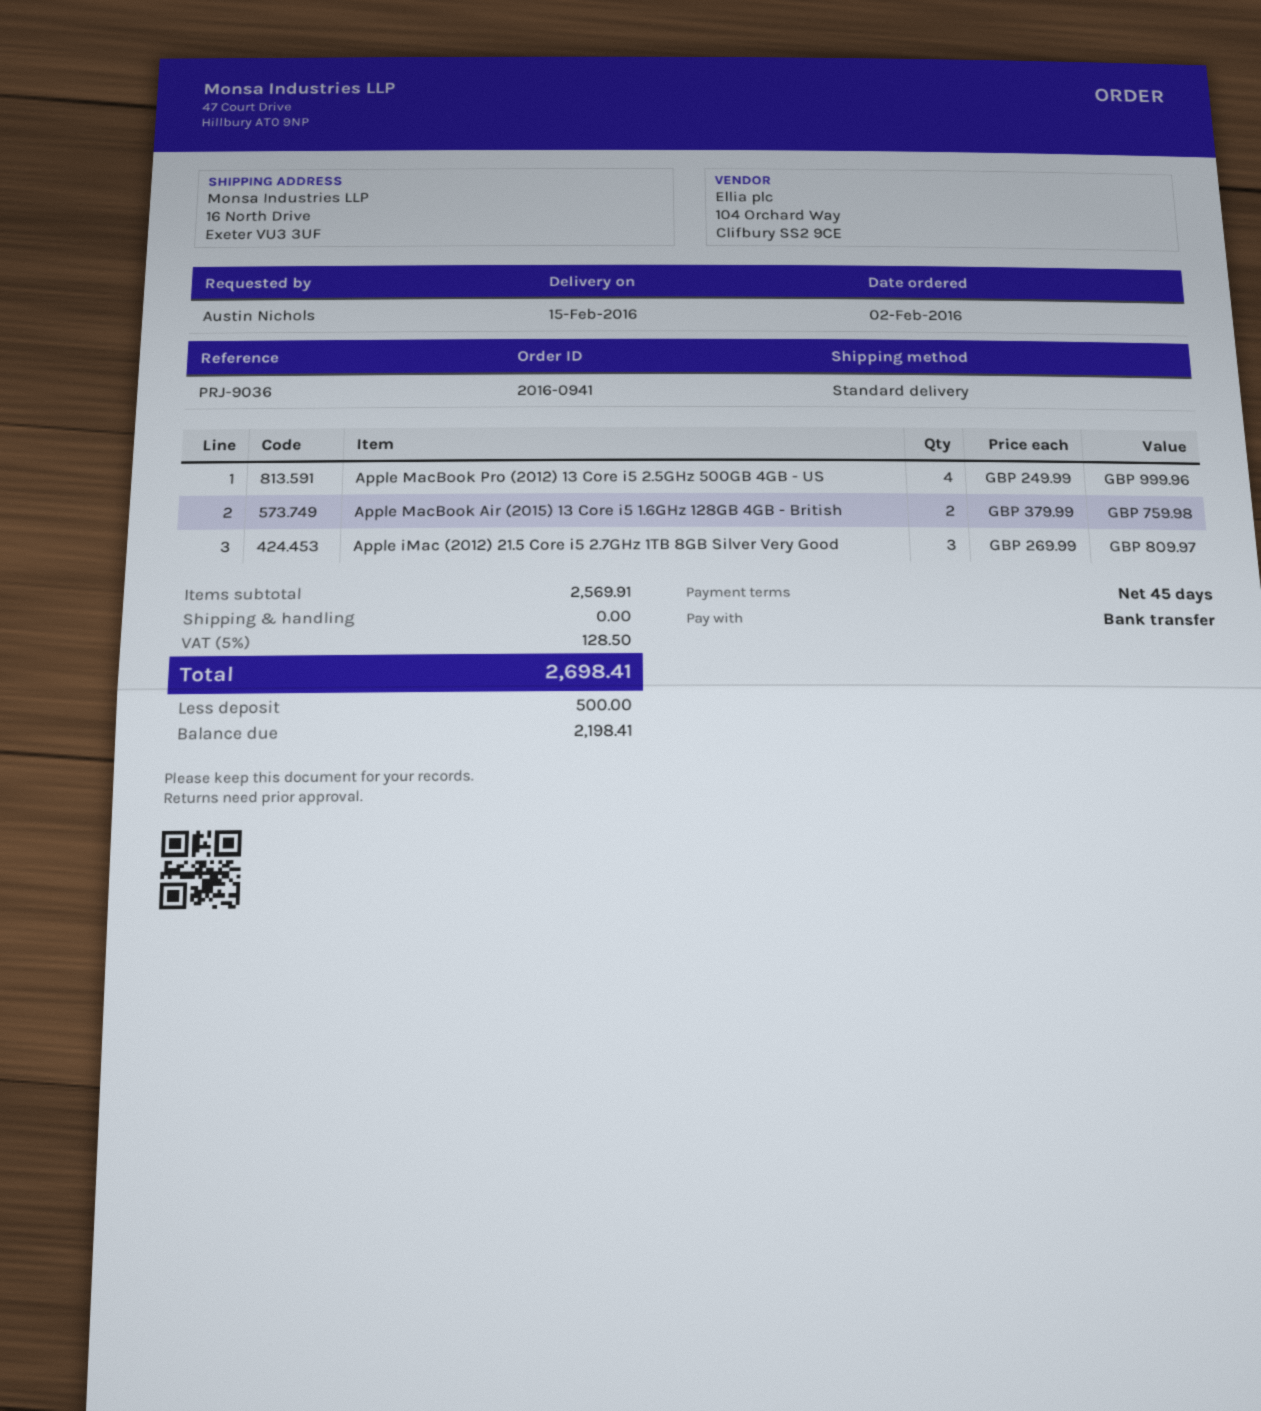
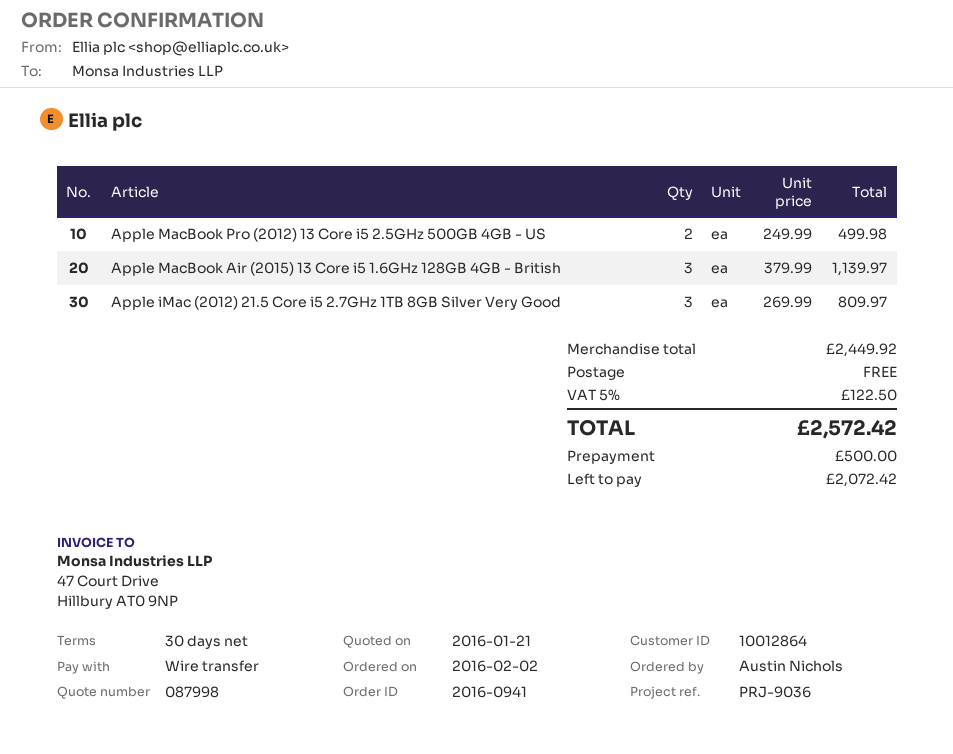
payment terms: 45 days -> 30 days
Apple MacBook Pro (2012) 13 Core i5 2.5GHz 500GB 4GB - US: 4 x 249.99 = 999.96 -> 2 x 249.99 = 499.98
Apple MacBook Air (2015) 13 Core i5 1.6GHz 128GB 4GB - British: 2 x 379.99 = 759.98 -> 3 x 379.99 = 1139.97
subtotal: 2569.91 -> 2449.92
tax: 5% = 128.50 -> 5% = 122.50
total: 2698.41 -> 2572.42
balance: 2198.41 -> 2072.42

